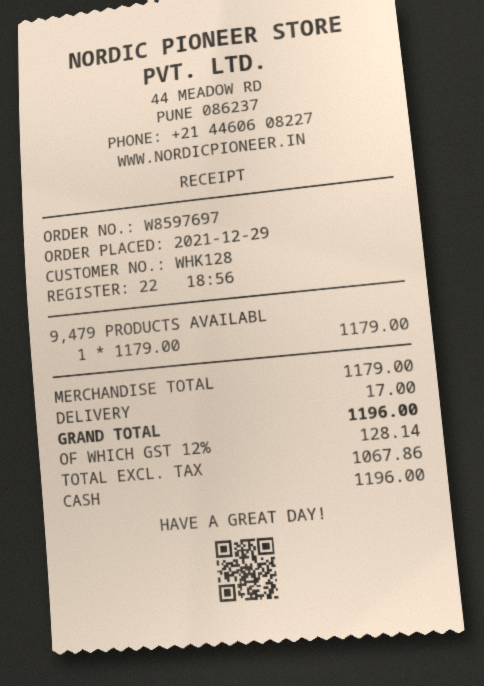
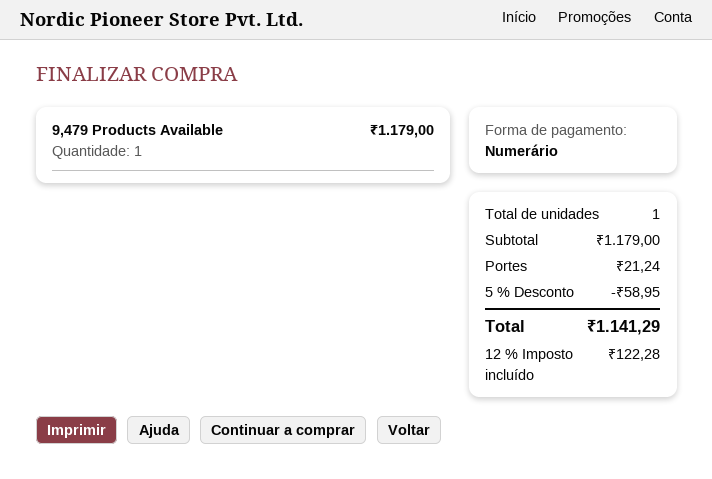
discount: none -> 5% = 58.95
shipping: 17.00 -> 21.24
tax: 12% = 128.14 -> 12% = 122.28
total: 1196.00 -> 1141.29

